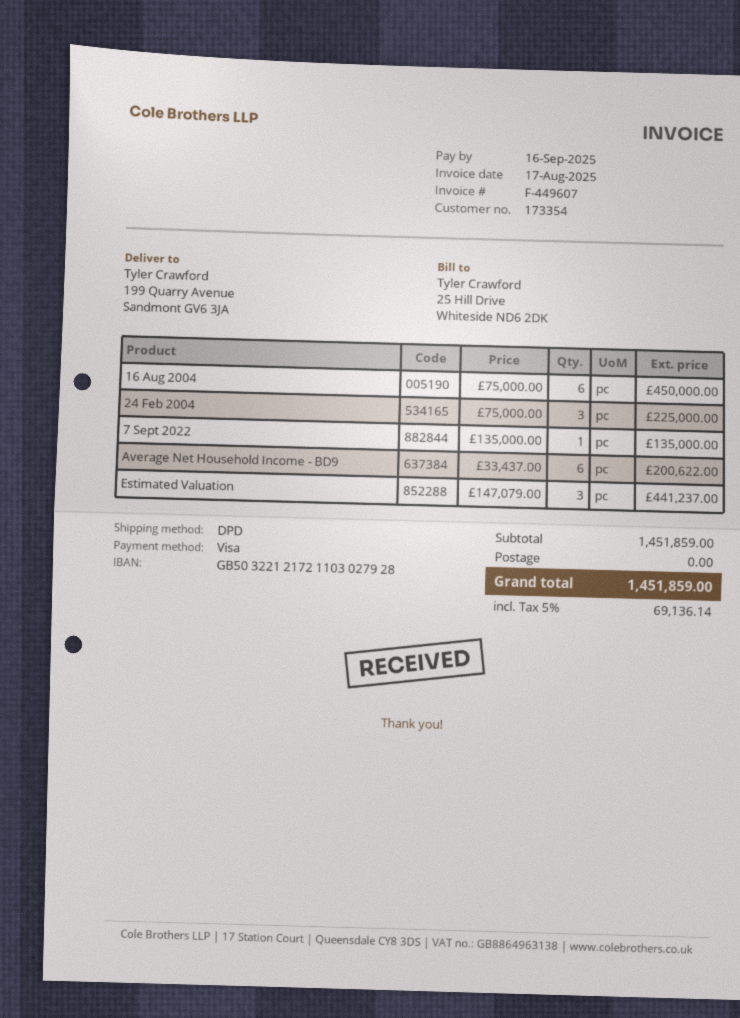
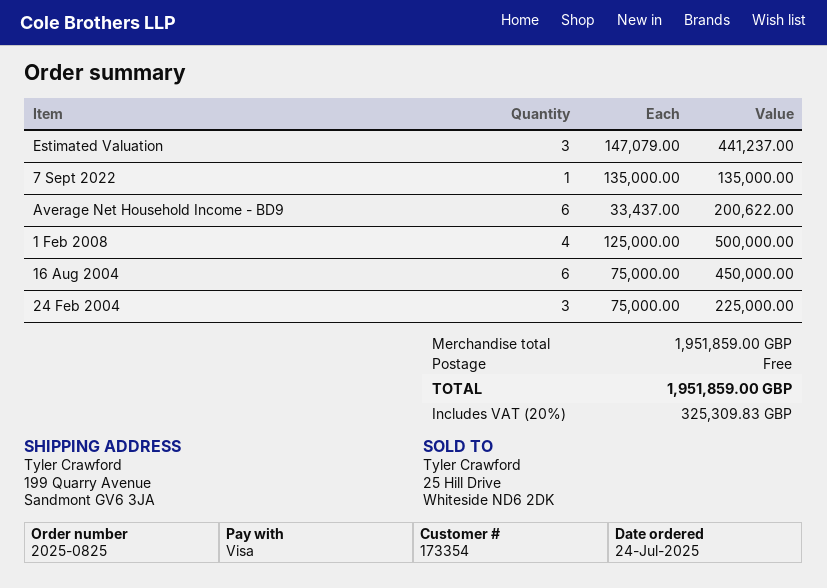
1 Feb 2008: none -> 4 x 125000.00 = 500000.00
subtotal: 1451859.00 -> 1951859.00
tax: 5% = 69136.14 -> 20% = 325309.83
total: 1451859.00 -> 1951859.00

